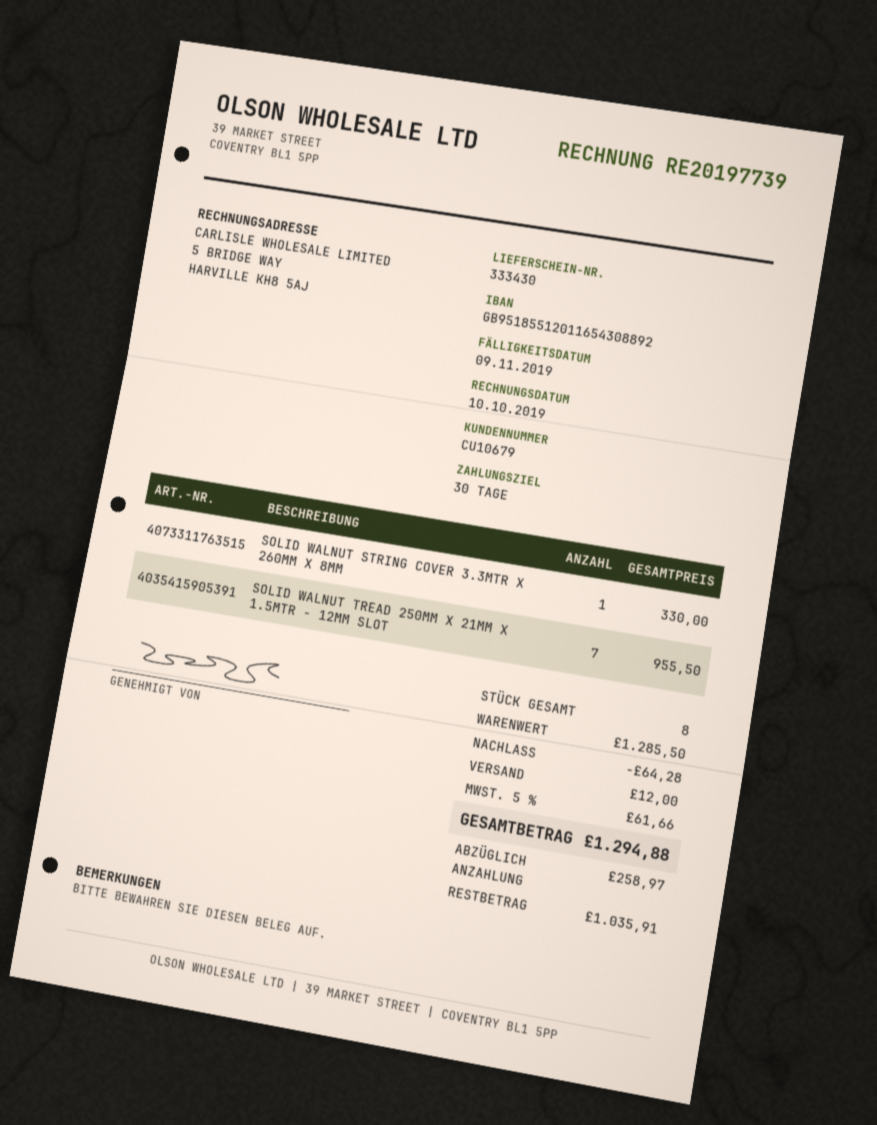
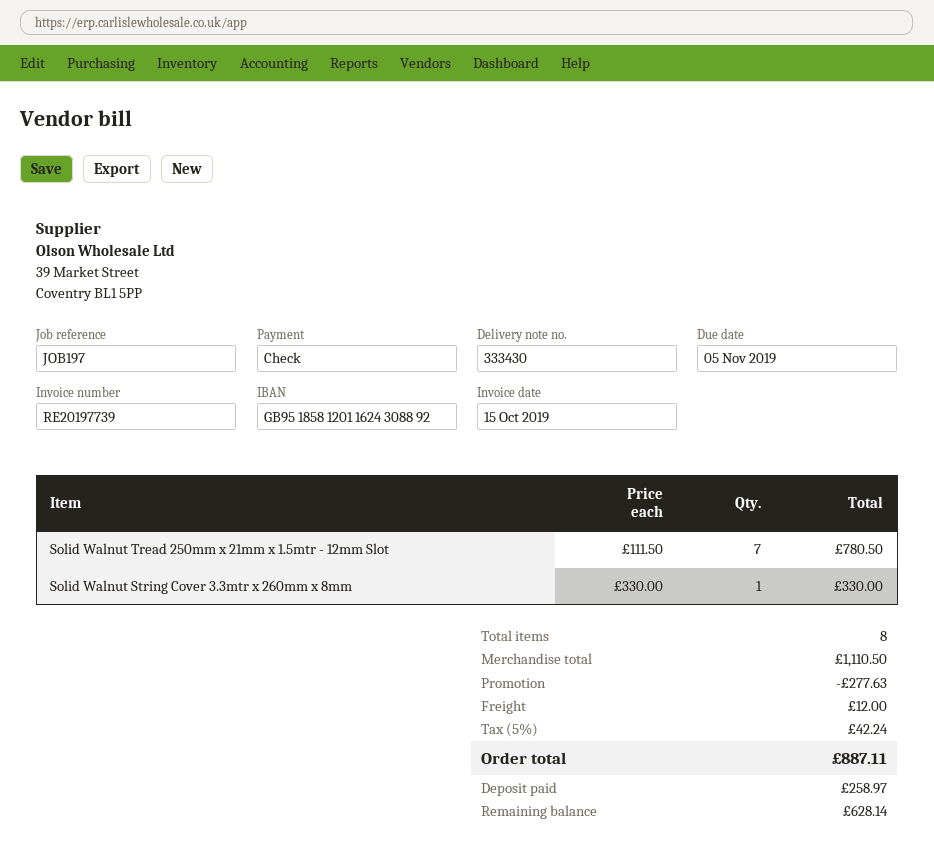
invoice date: 2019-10-10 -> 2019-10-15
due date: 2019-11-09 -> 2019-11-05
bank account: GB95185512011654308892 -> GB95185812011624308892
SOLID WALNUT TREAD 250MM X 21MM X 1.5MTR - 12MM SLOT: 7 for 955.50 -> 7 for 780.50
subtotal: 1285.50 -> 1110.50
discount: 64.28 -> 277.63
tax: 5% = 61.66 -> 5% = 42.24
total: 1294.88 -> 887.11
balance: 1035.91 -> 628.14

